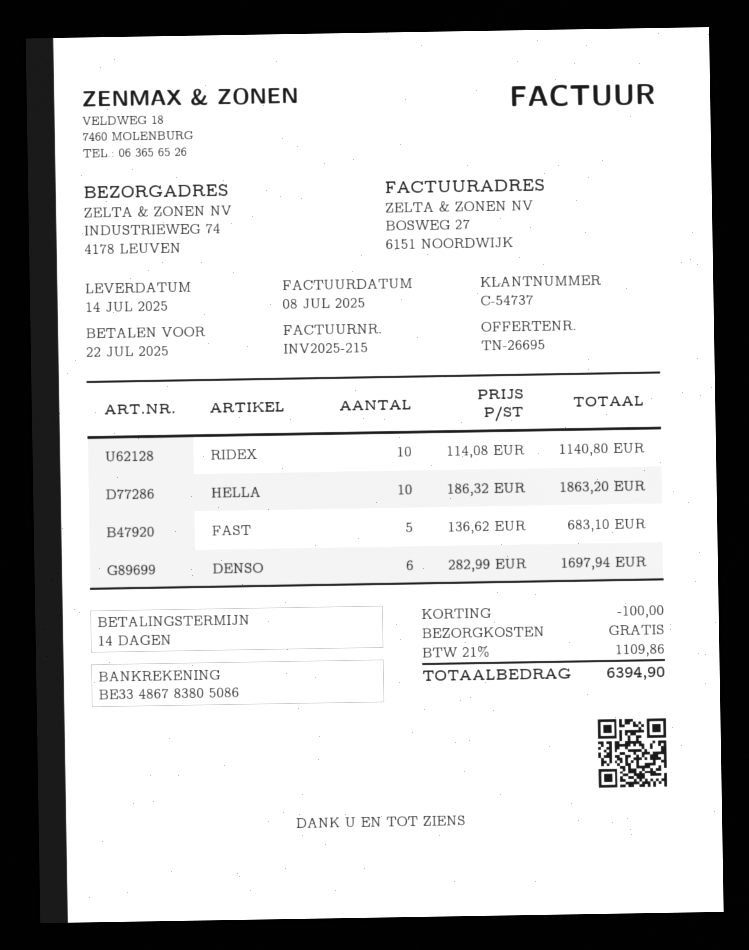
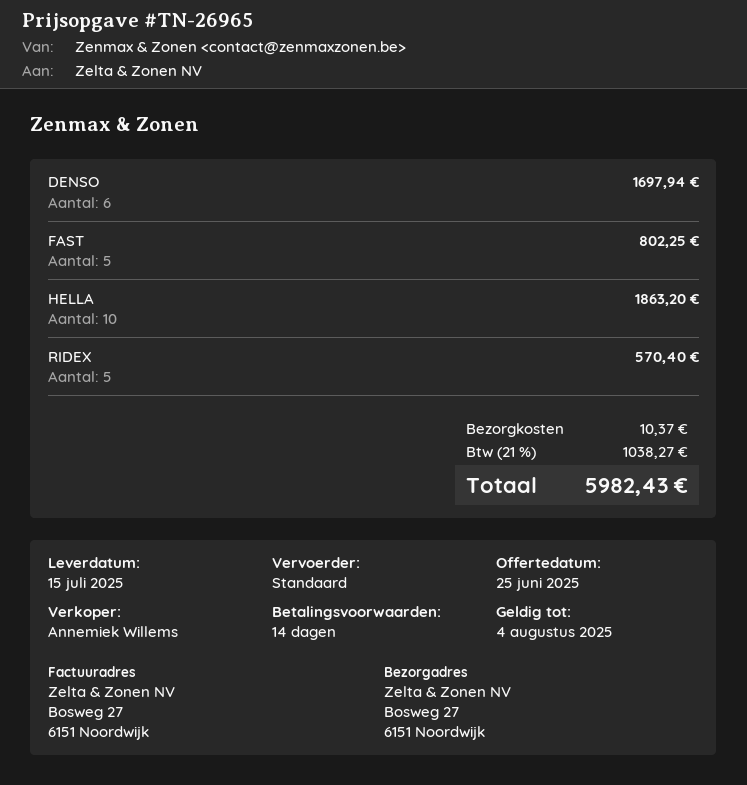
quote number: TN-26695 -> TN-26965
delivery date: 2025-07-14 -> 2025-07-15
ship to: INDUSTRIEWEG 74, 4178 LEUVEN -> Bosweg 27, 6151 Noordwijk
RIDEX: 10 for 1140.80 -> 5 for 570.40
FAST: 5 for 683.10 -> 5 for 802.25
discount: 100.00 -> none
shipping: 0.00 -> 10.37
tax: 21% = 1109.86 -> 21% = 1038.27
total: 6394.90 -> 5982.43

